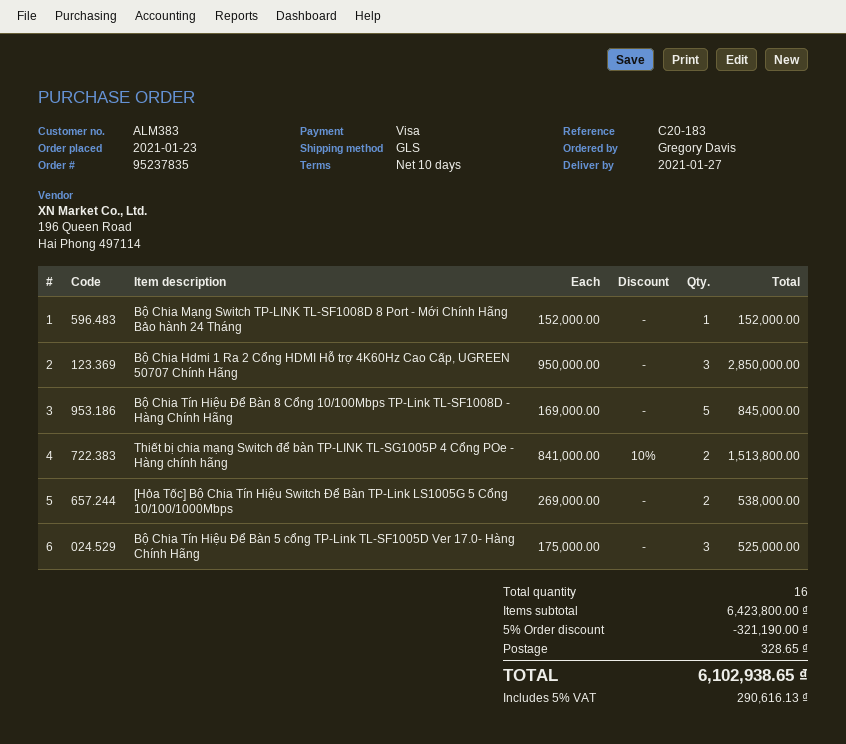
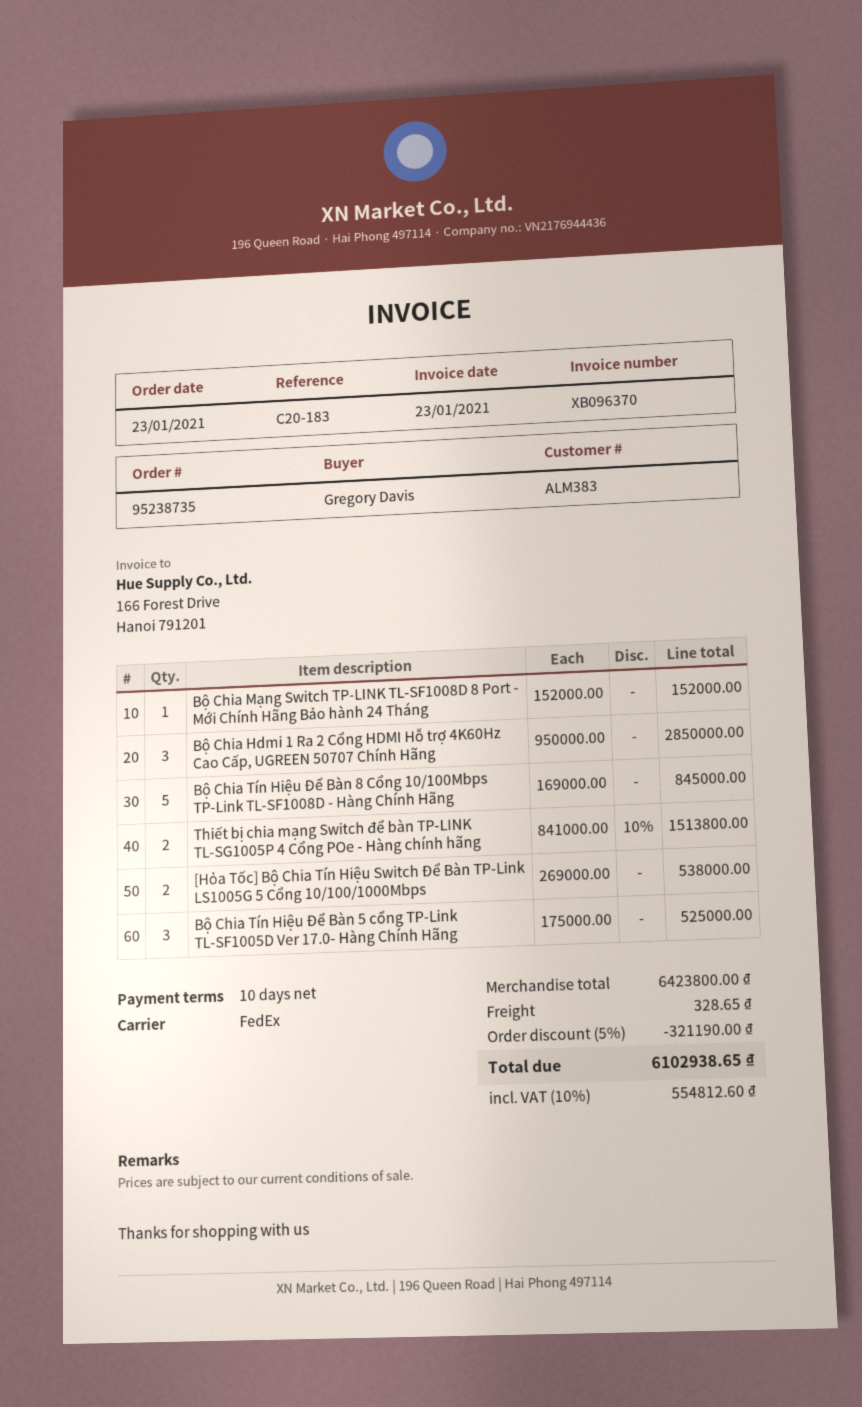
order number: 95237835 -> 95238735
shipping method: GLS -> FedEx
tax: 5% = 290616.13 -> 10% = 554812.60

